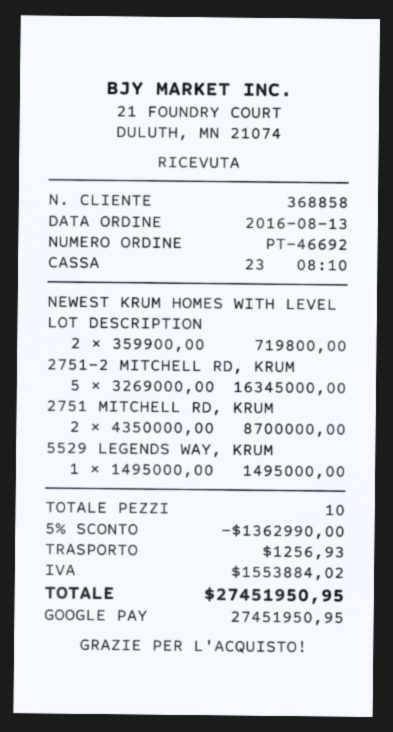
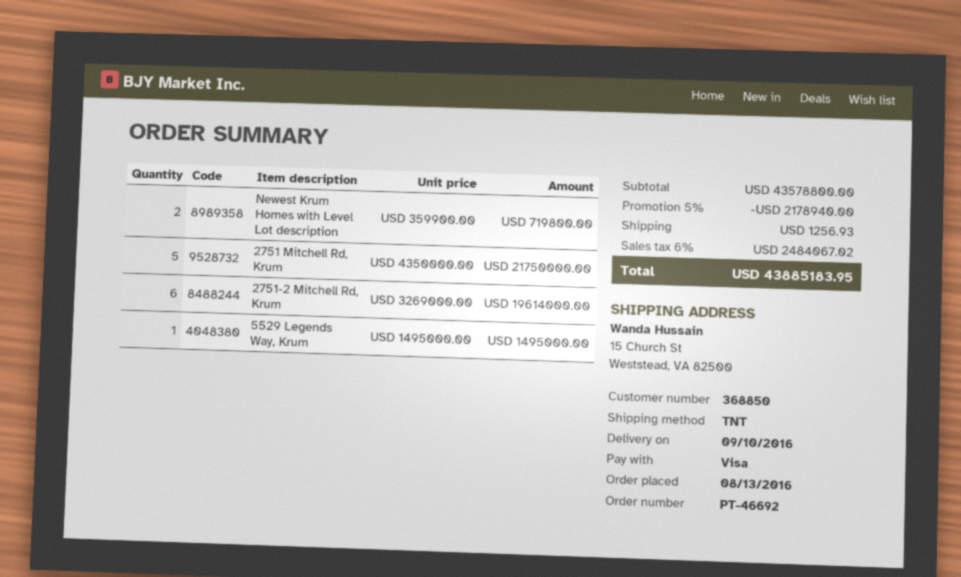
customer number: 368858 -> 368850
payment method: Google Pay -> Visa
2751-2 MITCHELL RD, KRUM: 5 x 3269000.00 = 16345000.00 -> 6 x 3269000.00 = 19614000.00
2751 MITCHELL RD, KRUM: 2 x 4350000.00 = 8700000.00 -> 5 x 4350000.00 = 21750000.00
discount: 5% = 1362990.00 -> 5% = 2178940.00
tax: 1553884.02 -> 2484067.02
total: 27451950.95 -> 43885183.95

